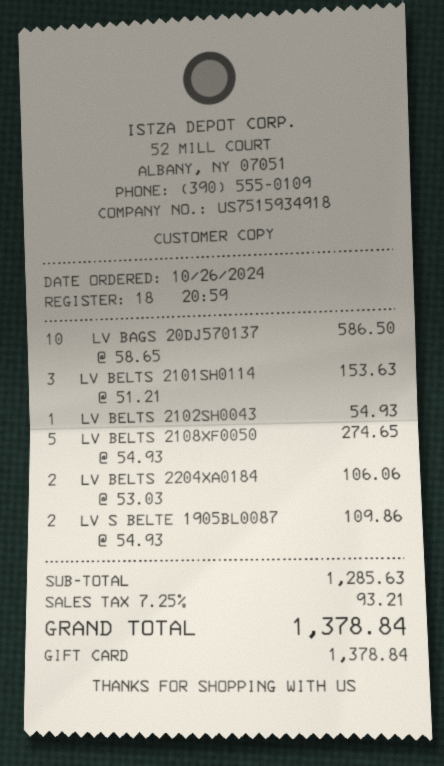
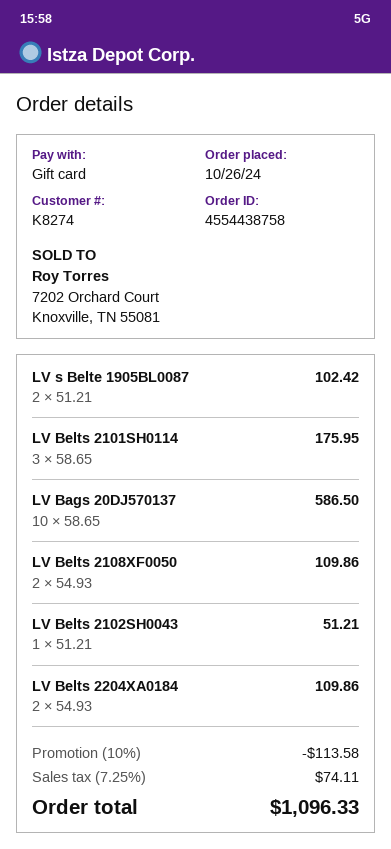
LV BELTS 2101SH0114: 3 x 51.21 = 153.63 -> 3 x 58.65 = 175.95
LV BELTS 2102SH0043: 1 x 54.93 = 54.93 -> 1 x 51.21 = 51.21
LV BELTS 2108XF0050: 5 x 54.93 = 274.65 -> 2 x 54.93 = 109.86
LV BELTS 2204XA0184: 2 x 53.03 = 106.06 -> 2 x 54.93 = 109.86
LV S BELTE 1905BL0087: 2 x 54.93 = 109.86 -> 2 x 51.21 = 102.42
discount: none -> 10% = 113.58
tax: 7.25% = 93.21 -> 7.25% = 74.11
total: 1378.84 -> 1096.33

